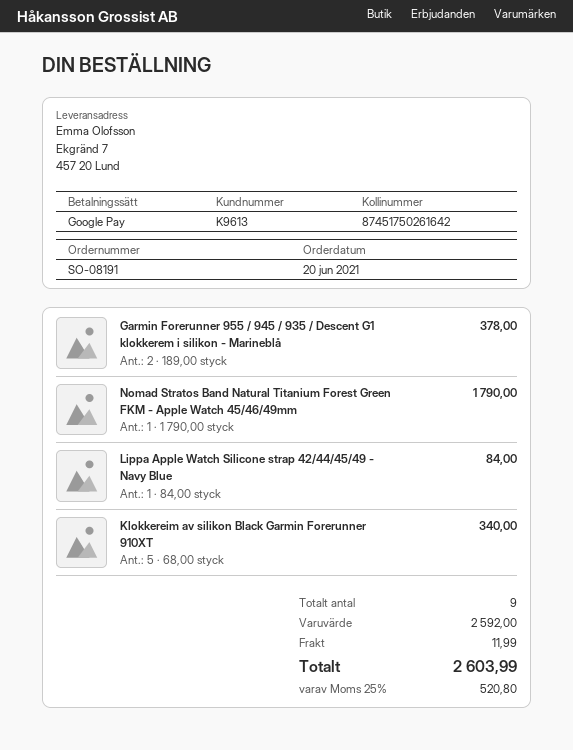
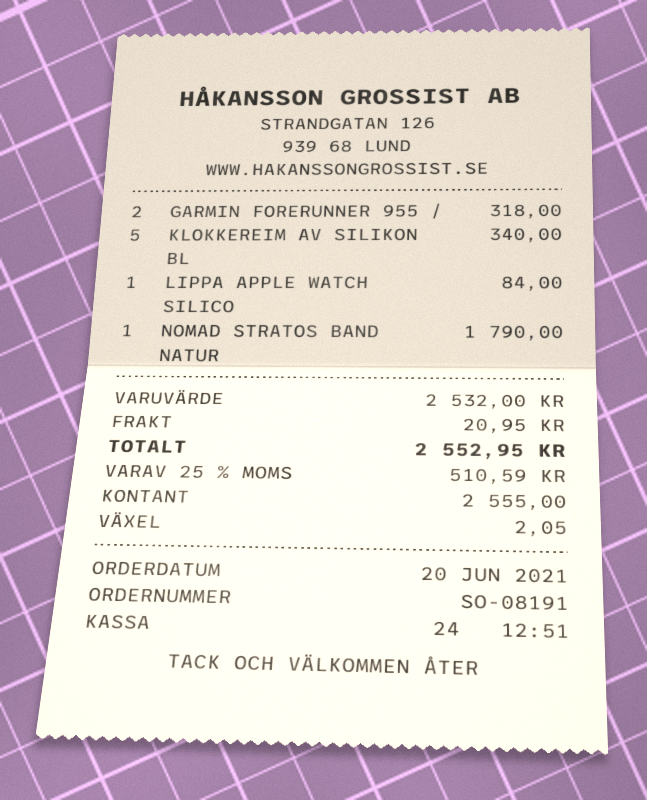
payment method: Google Pay -> cash
Garmin Forerunner 955 / 945 / 935 / Descent G1 klokkerem i silikon - Marineblå: 2 for 378.00 -> 2 for 318.00
subtotal: 2592.00 -> 2532.00
shipping: 11.99 -> 20.95
tax: 25% = 520.80 -> 25% = 510.59
total: 2603.99 -> 2552.95

